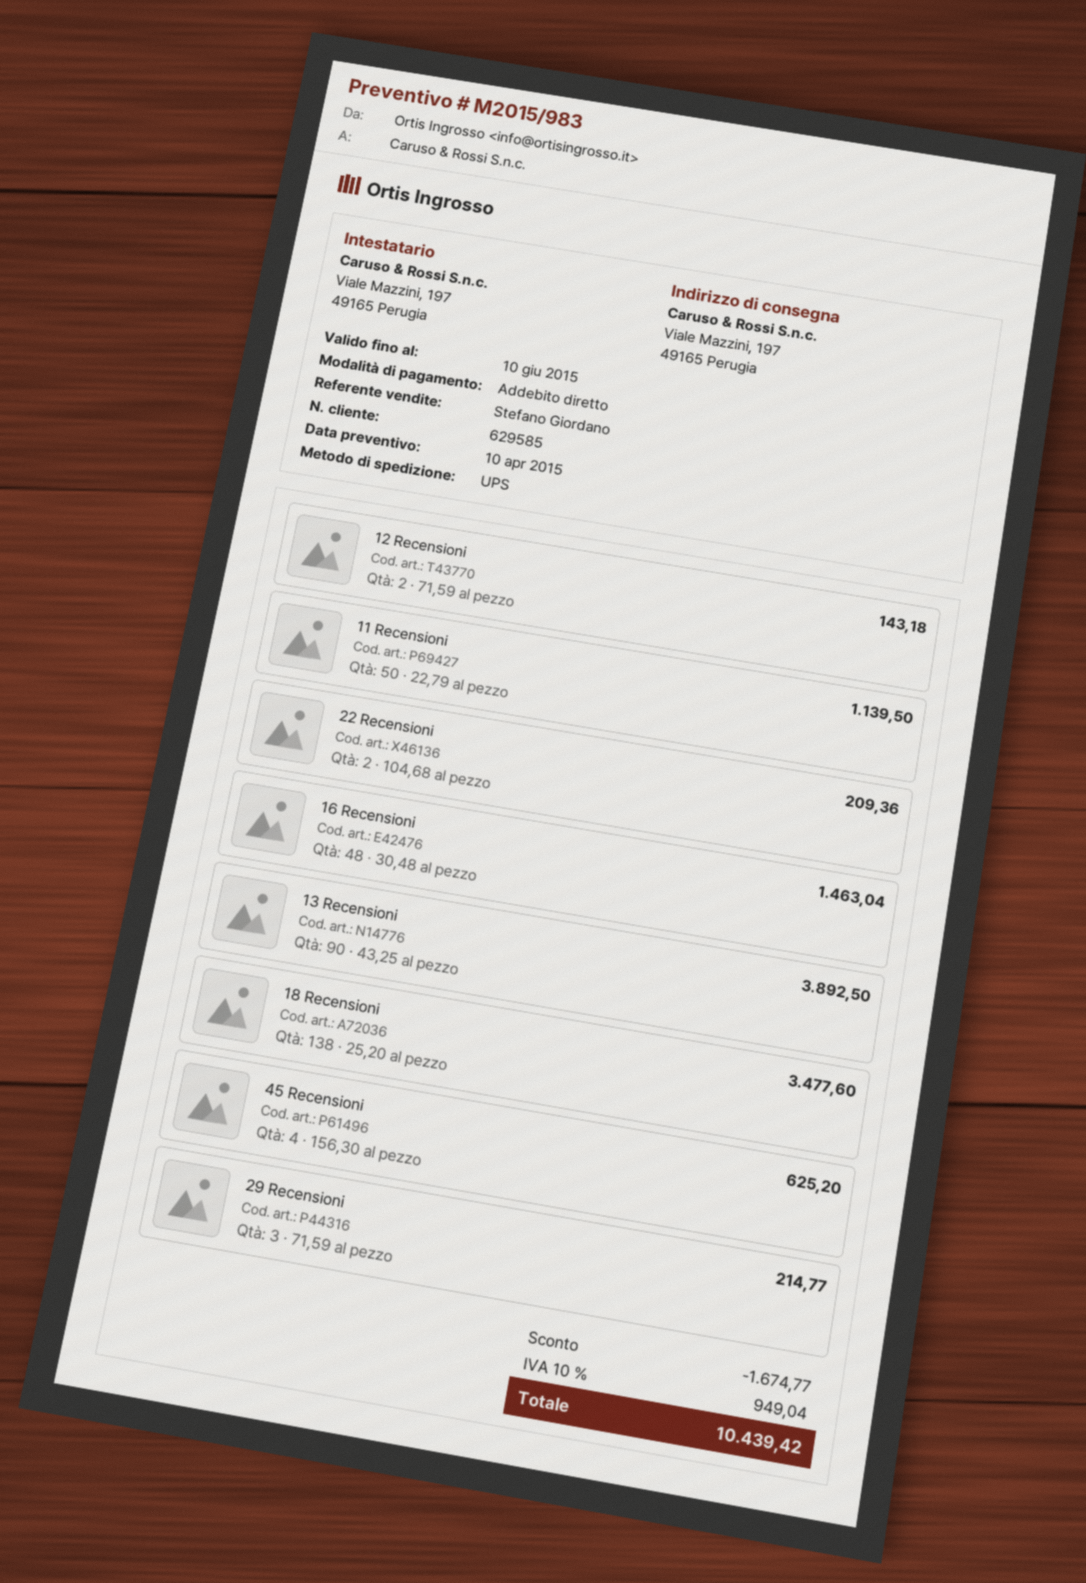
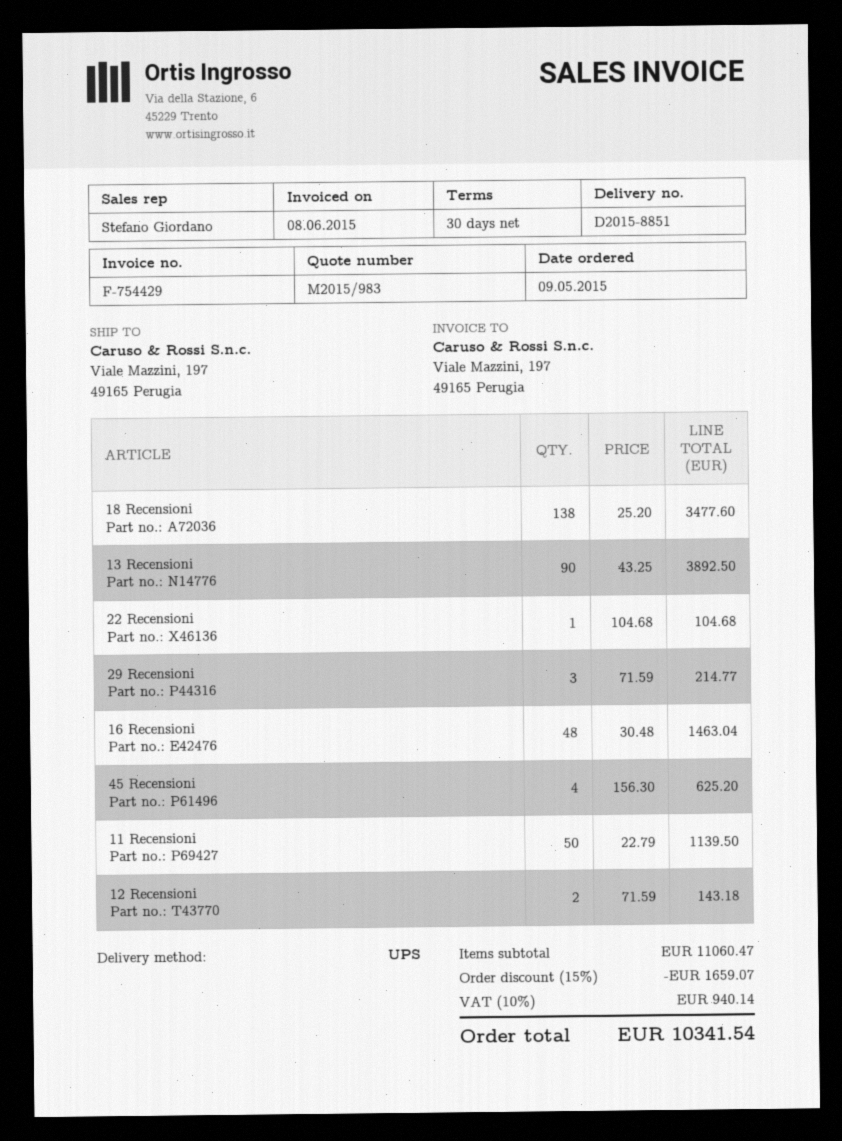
22 Recensioni: 2 x 104.68 = 209.36 -> 1 x 104.68 = 104.68
discount: 1674.77 -> 1659.07
tax: 10% = 949.04 -> 10% = 940.14
total: 10439.42 -> 10341.54

